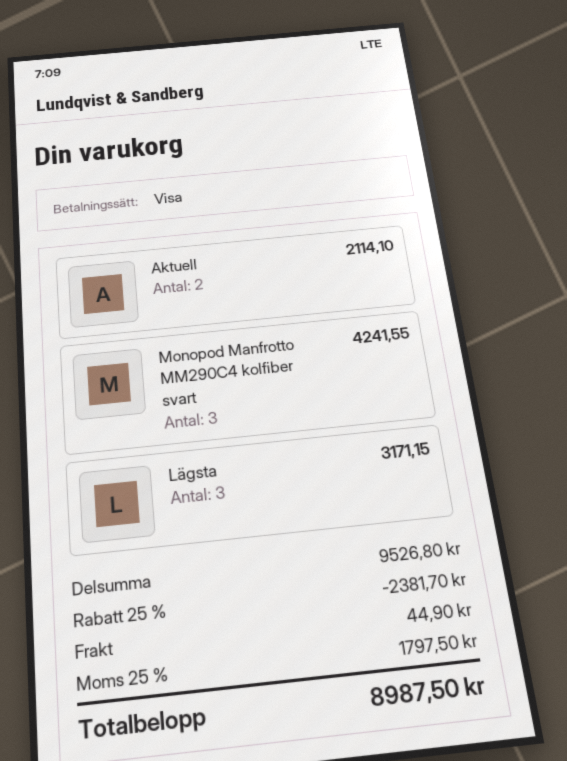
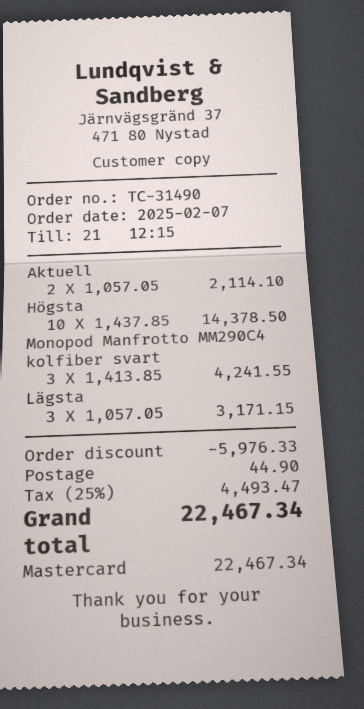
payment method: Visa -> Mastercard
Högsta: none -> 10 for 14378.50
discount: 2381.70 -> 5976.33
tax: 25% = 1797.50 -> 25% = 4493.47
total: 8987.50 -> 22467.34

